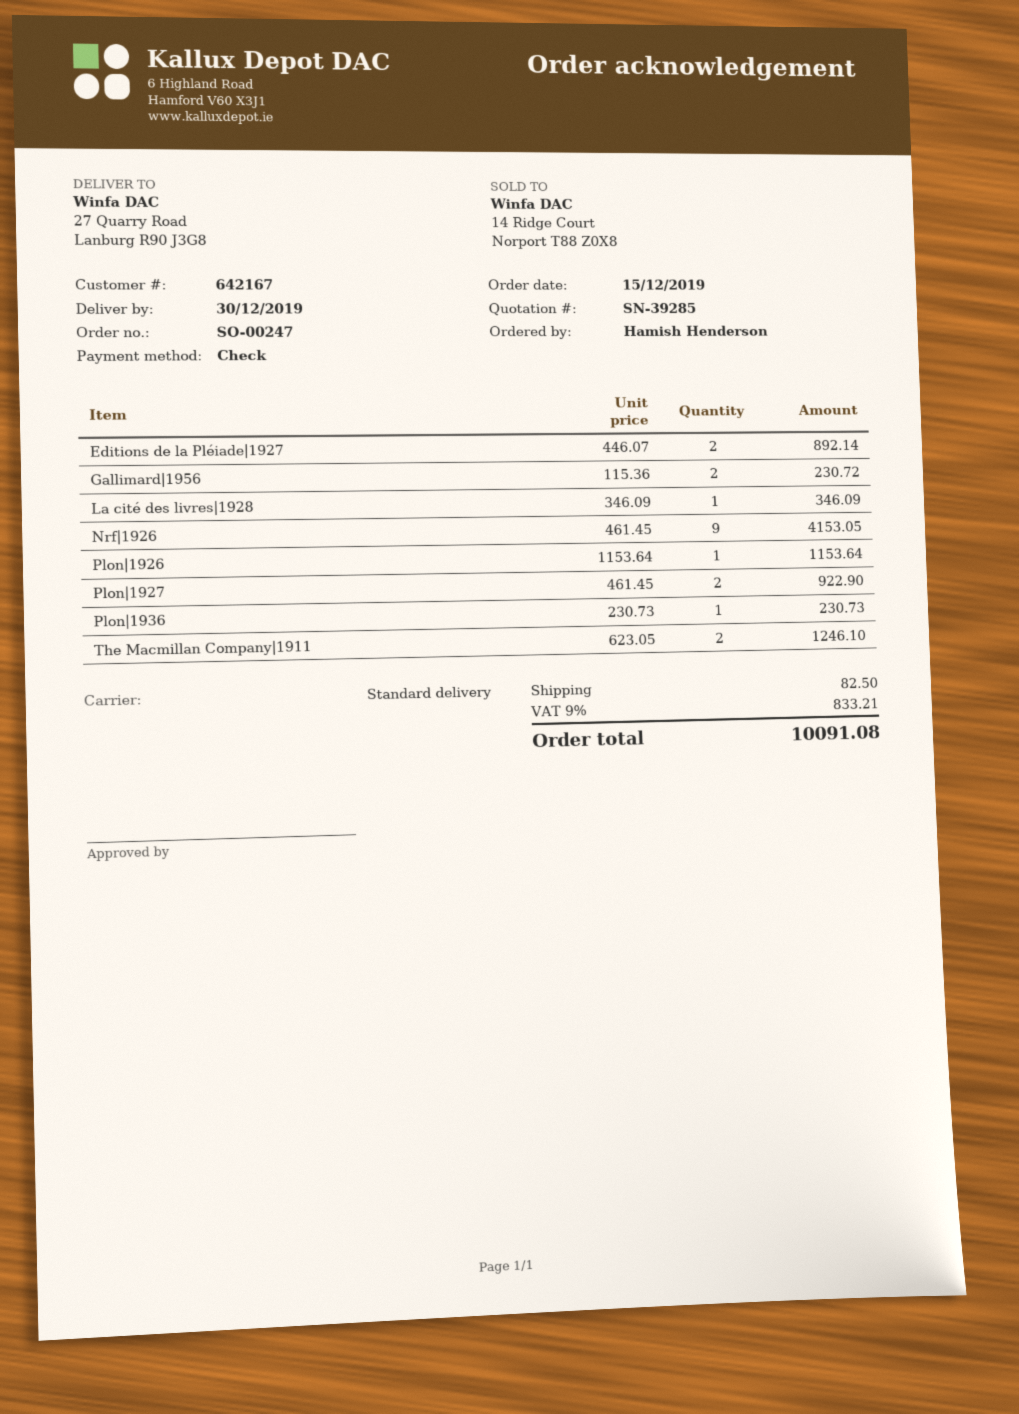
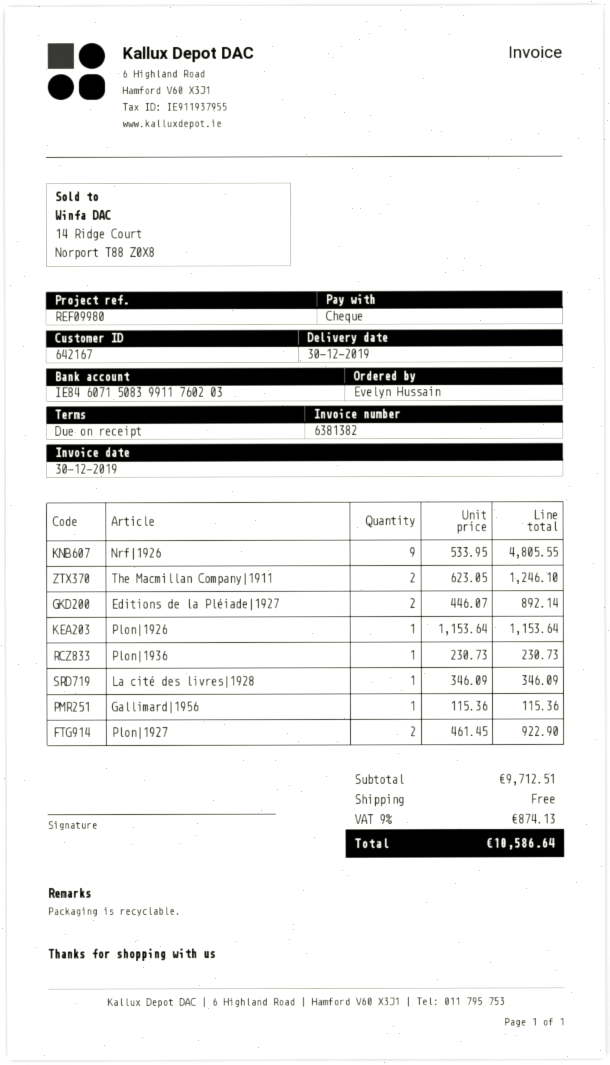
ordered by: Hamish Henderson -> Evelyn Hussain
Gallimard|1956: 2 x 115.36 = 230.72 -> 1 x 115.36 = 115.36
Nrf|1926: 9 x 461.45 = 4153.05 -> 9 x 533.95 = 4805.55
shipping: 82.50 -> 0.00
tax: 9% = 833.21 -> 9% = 874.13
total: 10091.08 -> 10586.64

